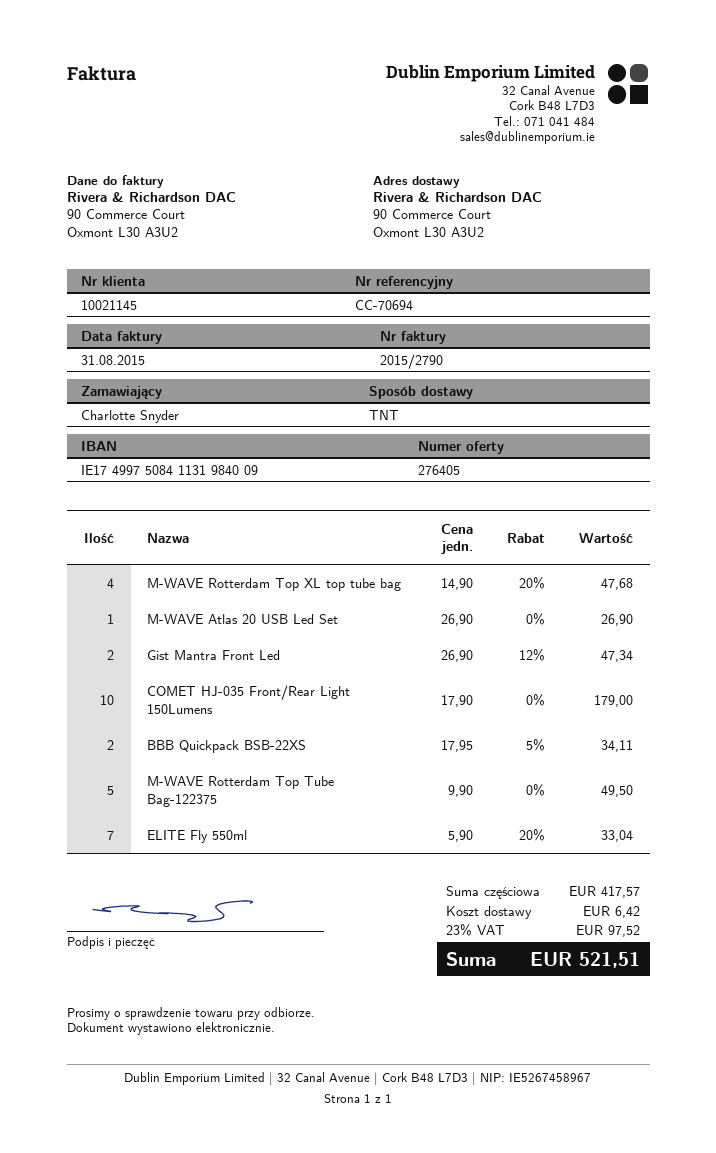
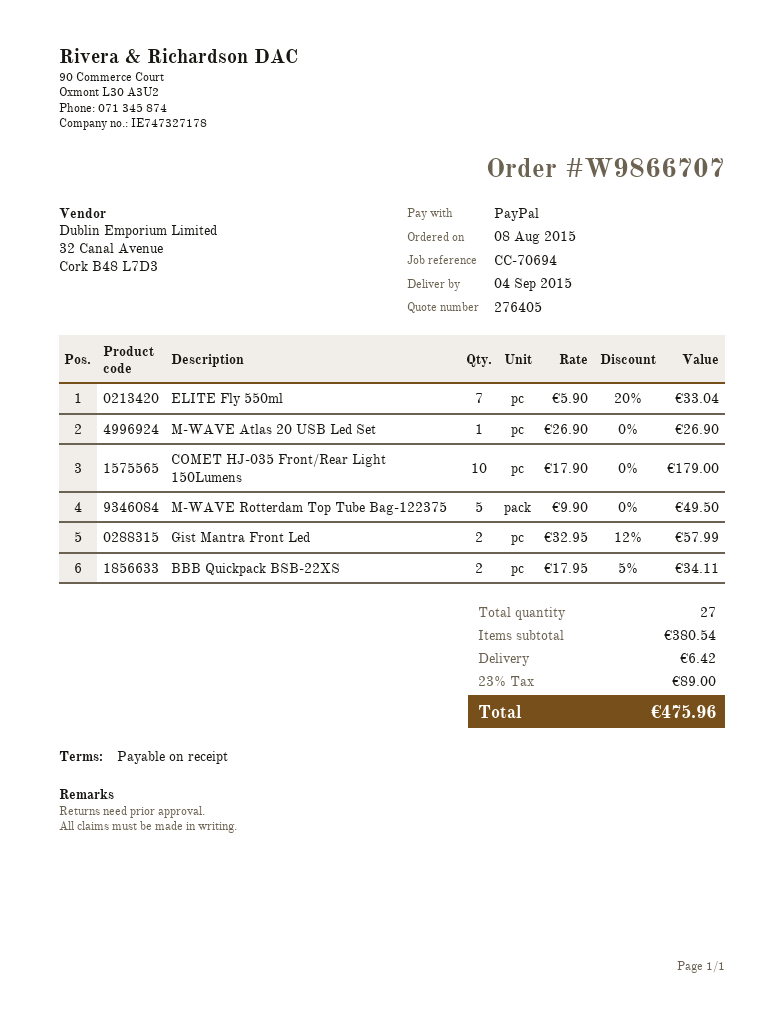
M-WAVE Rotterdam Top XL top tube bag: 4 x 14.90 - 20% = 47.68 -> none
Gist Mantra Front Led: 2 x 26.90 - 12% = 47.34 -> 2 x 32.95 - 12% = 57.99
subtotal: 417.57 -> 380.54
tax: 23% = 97.52 -> 23% = 89.00
total: 521.51 -> 475.96

